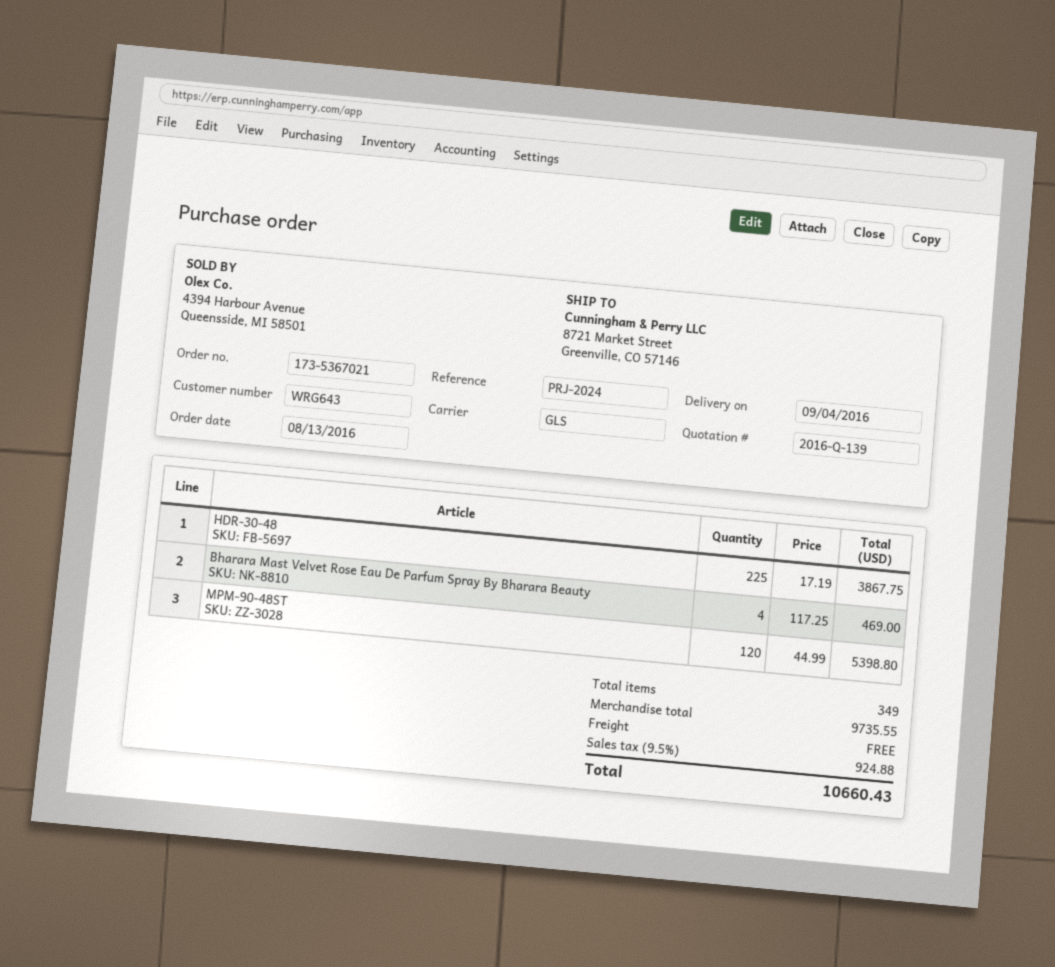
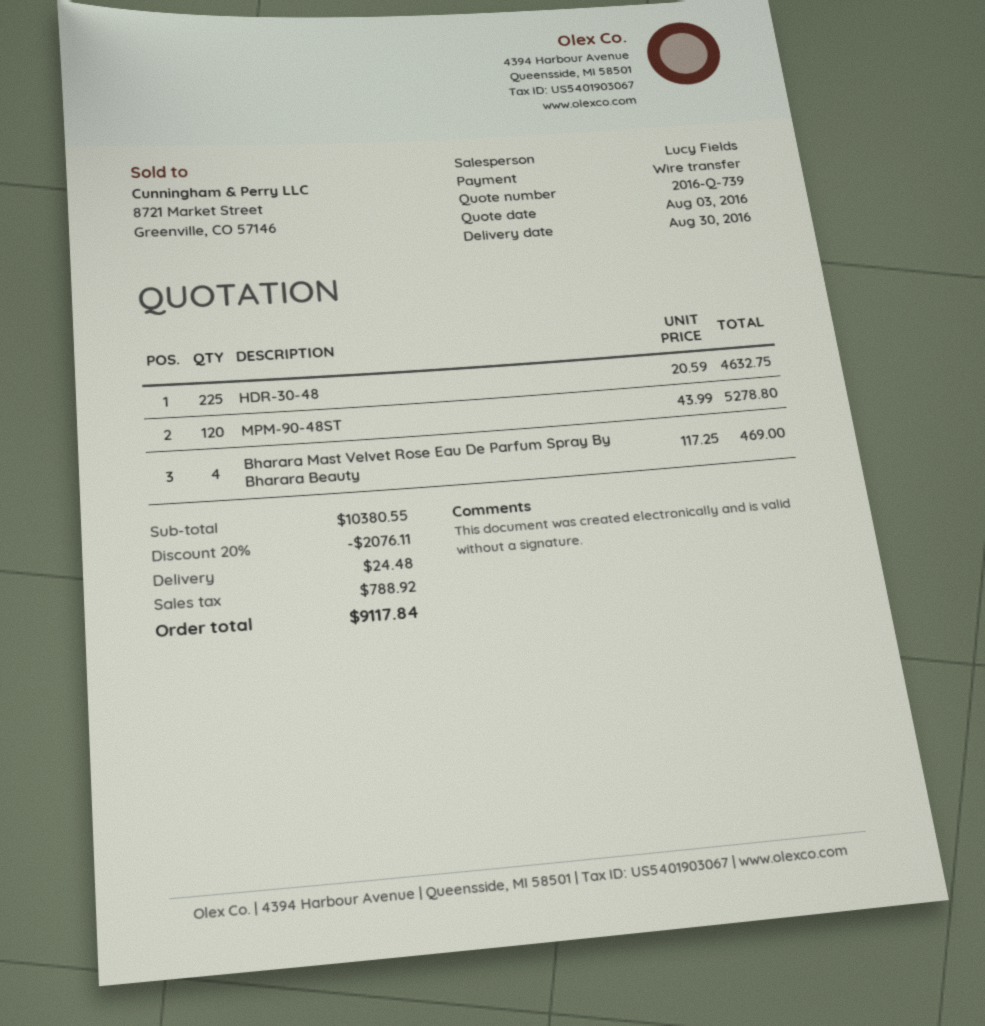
quote number: 2016-Q-139 -> 2016-Q-739
delivery date: 2016-09-04 -> 2016-08-30
HDR-30-48: 225 x 17.19 = 3867.75 -> 225 x 20.59 = 4632.75
MPM-90-48ST: 120 x 44.99 = 5398.80 -> 120 x 43.99 = 5278.80
subtotal: 9735.55 -> 10380.55
discount: none -> 20% = 2076.11
shipping: 0.00 -> 24.48
tax: 924.88 -> 788.92
total: 10660.43 -> 9117.84

